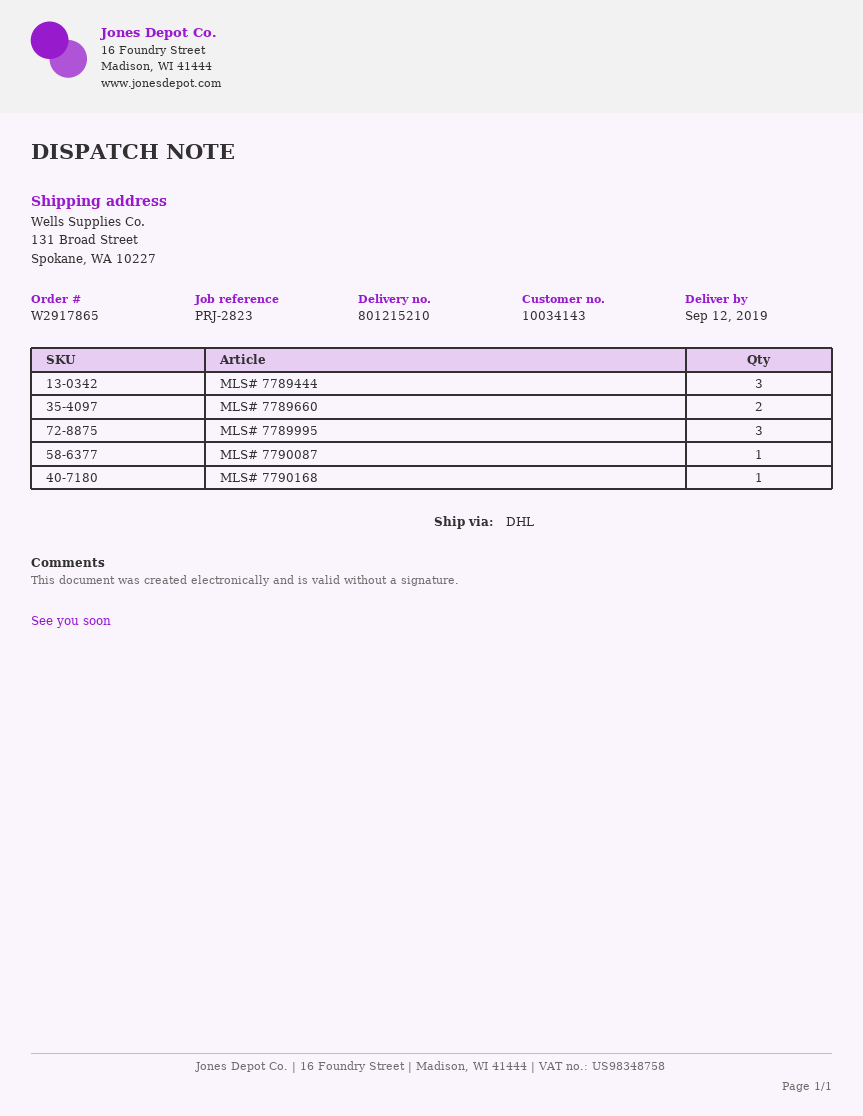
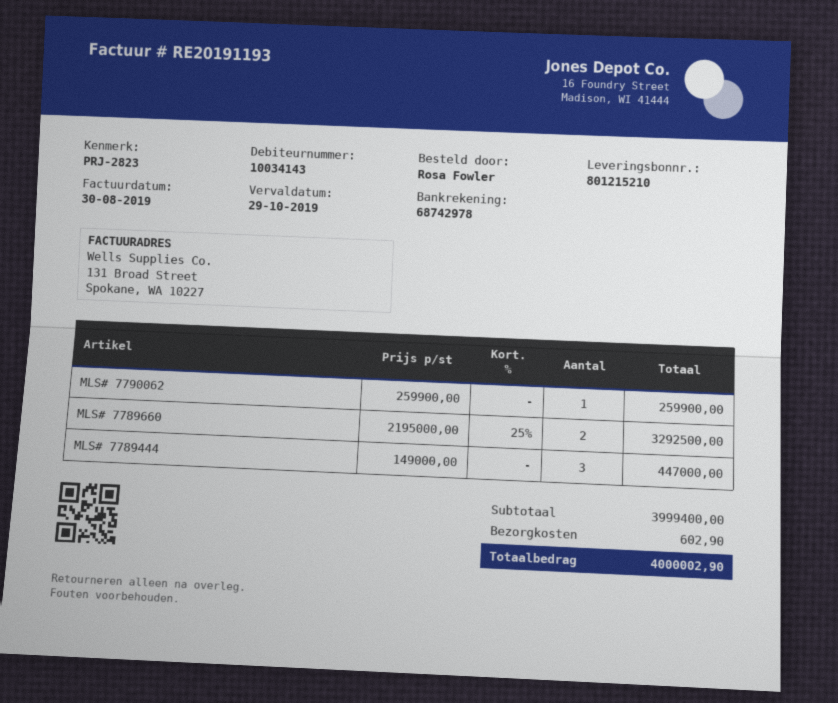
MLS# 7789995: 3 -> none
MLS# 7790087: 1 -> none
MLS# 7790168: 1 -> none
MLS# 7790062: none -> 1

